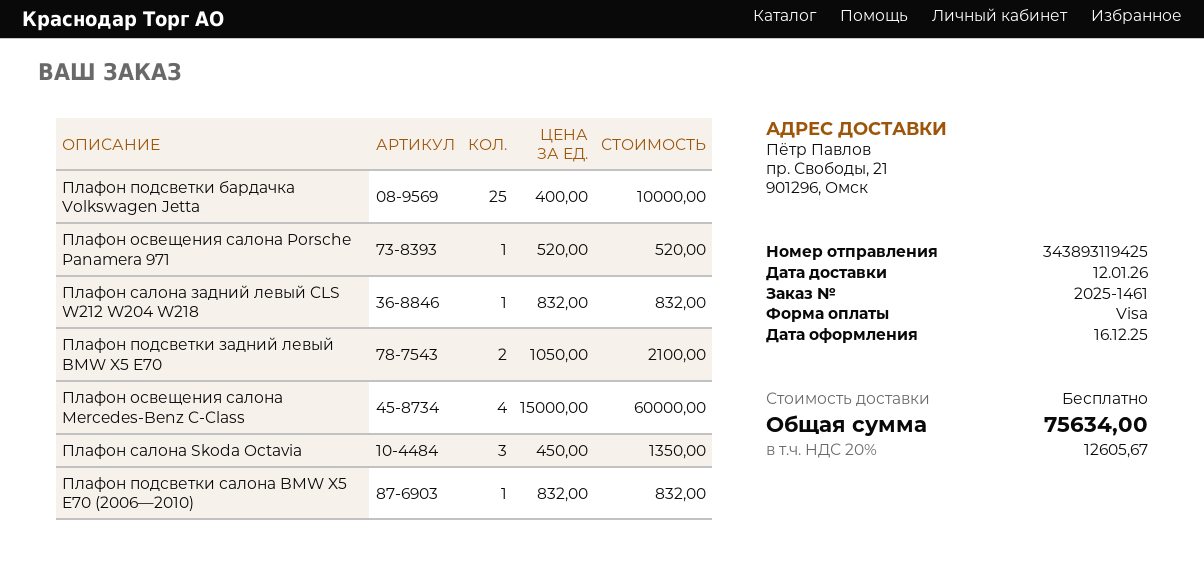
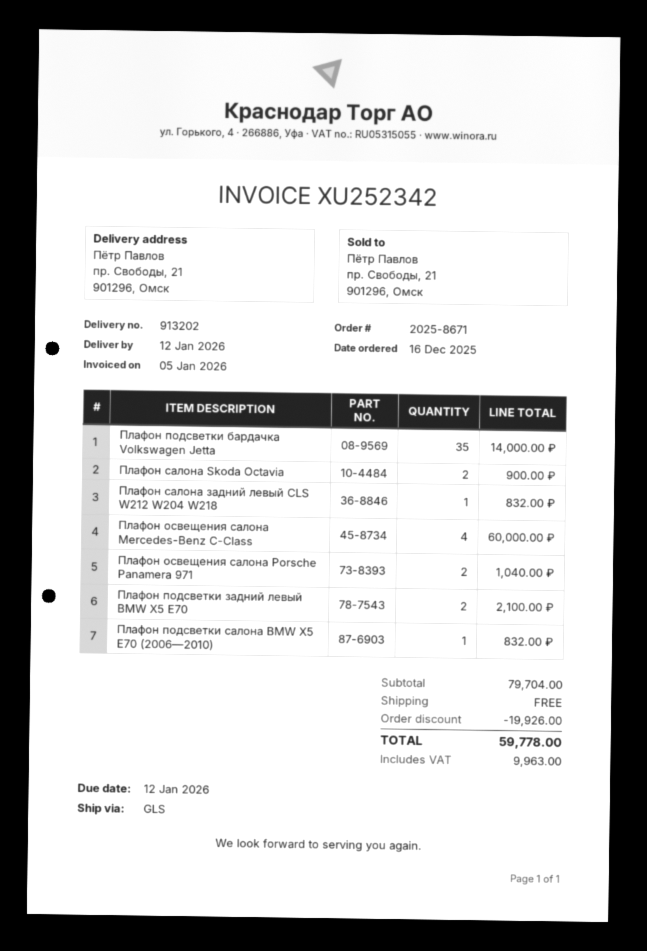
order number: 2025-1461 -> 2025-8671
Плафон подсветки бардачка Volkswagen Jetta: 25 for 10000.00 -> 35 for 14000.00
Плафон освещения салона Porsche Panamera 971: 1 for 520.00 -> 2 for 1040.00
Плафон салона Skoda Octavia: 3 for 1350.00 -> 2 for 900.00
discount: none -> 19926.00
tax: 12605.67 -> 9963.00
total: 75634.00 -> 59778.00

